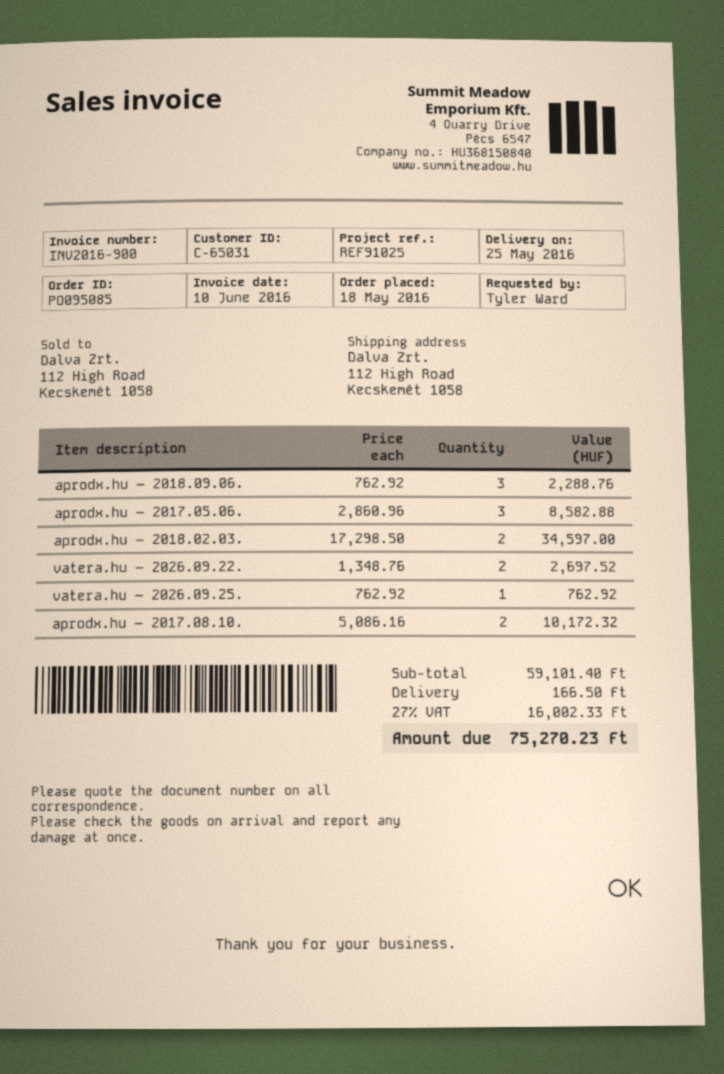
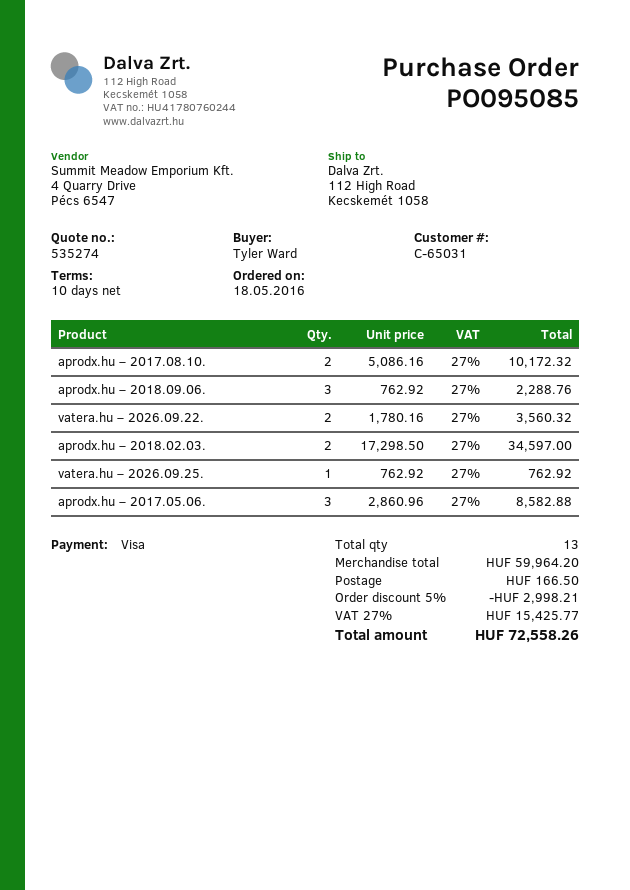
vatera.hu – 2026.09.22.: 2 x 1348.76 = 2697.52 -> 2 x 1780.16 = 3560.32
subtotal: 59101.40 -> 59964.20
discount: none -> 5% = 2998.21
tax: 27% = 16002.33 -> 27% = 15425.77
total: 75270.23 -> 72558.26

